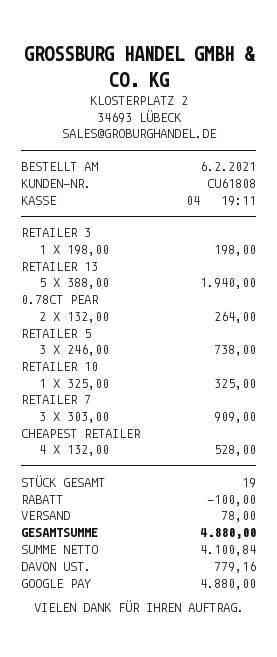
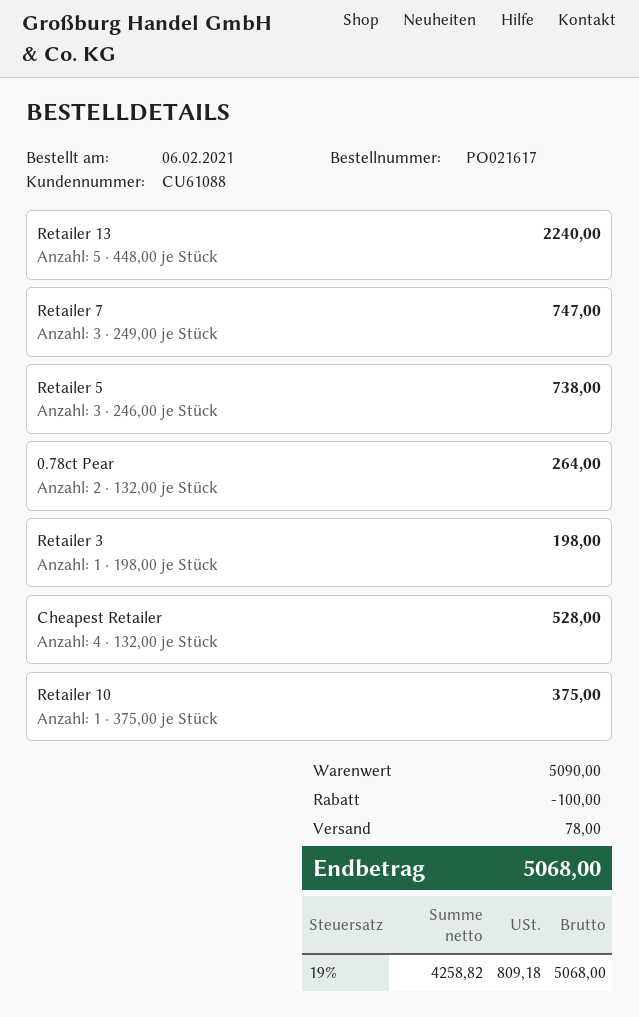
customer number: CU61808 -> CU61088
RETAILER 13: 5 x 388.00 = 1940.00 -> 5 x 448.00 = 2240.00
RETAILER 10: 1 x 325.00 = 325.00 -> 1 x 375.00 = 375.00
RETAILER 7: 3 x 303.00 = 909.00 -> 3 x 249.00 = 747.00
net: 4100.84 -> 4258.82
tax: 779.16 -> 809.18
total: 4880.00 -> 5068.00

